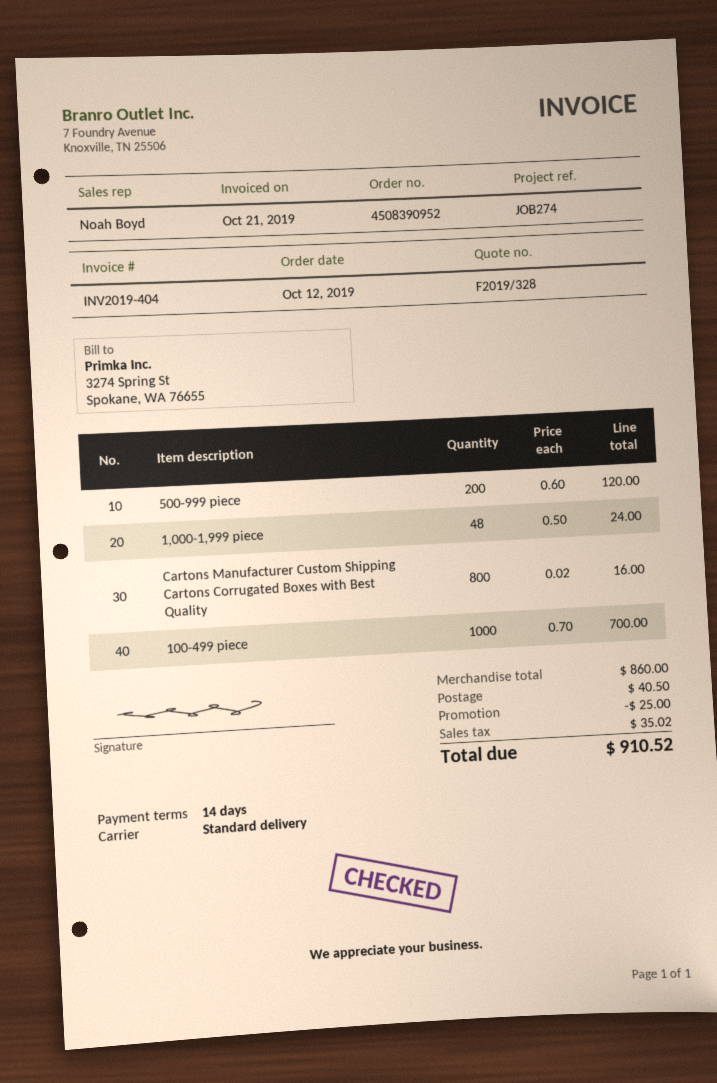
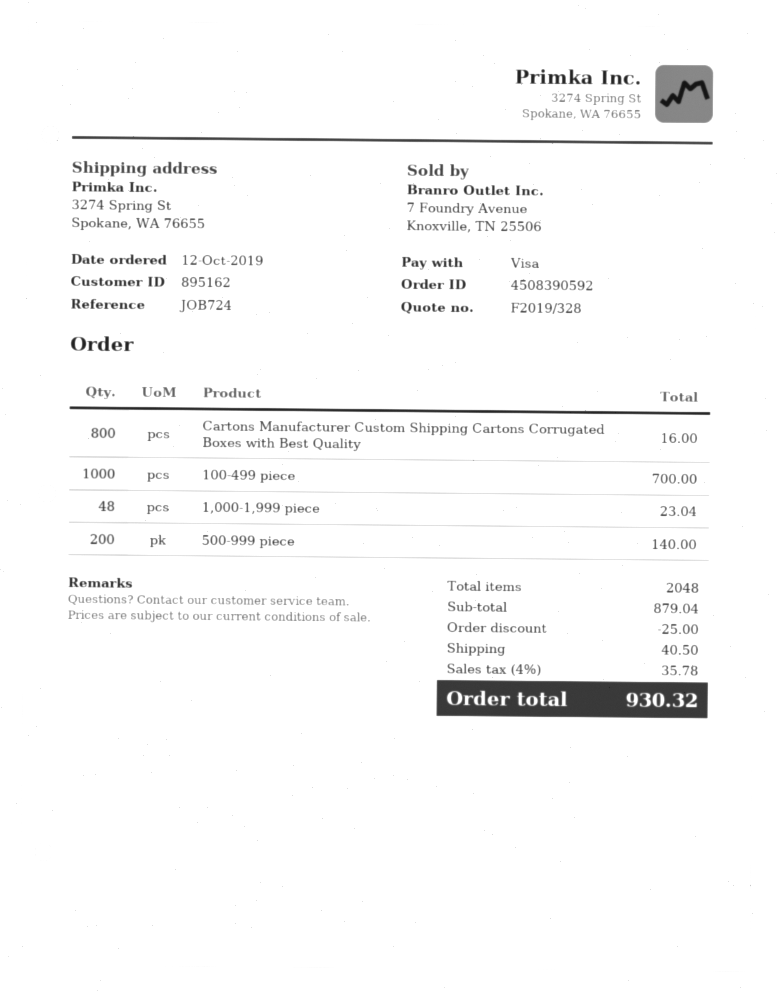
order number: 4508390952 -> 4508390592
reference: JOB274 -> JOB724
500-999 piece: 200 for 120.00 -> 200 for 140.00
1,000-1,999 piece: 48 for 24.00 -> 48 for 23.04
subtotal: 860.00 -> 879.04
tax: 35.02 -> 35.78
total: 910.52 -> 930.32

